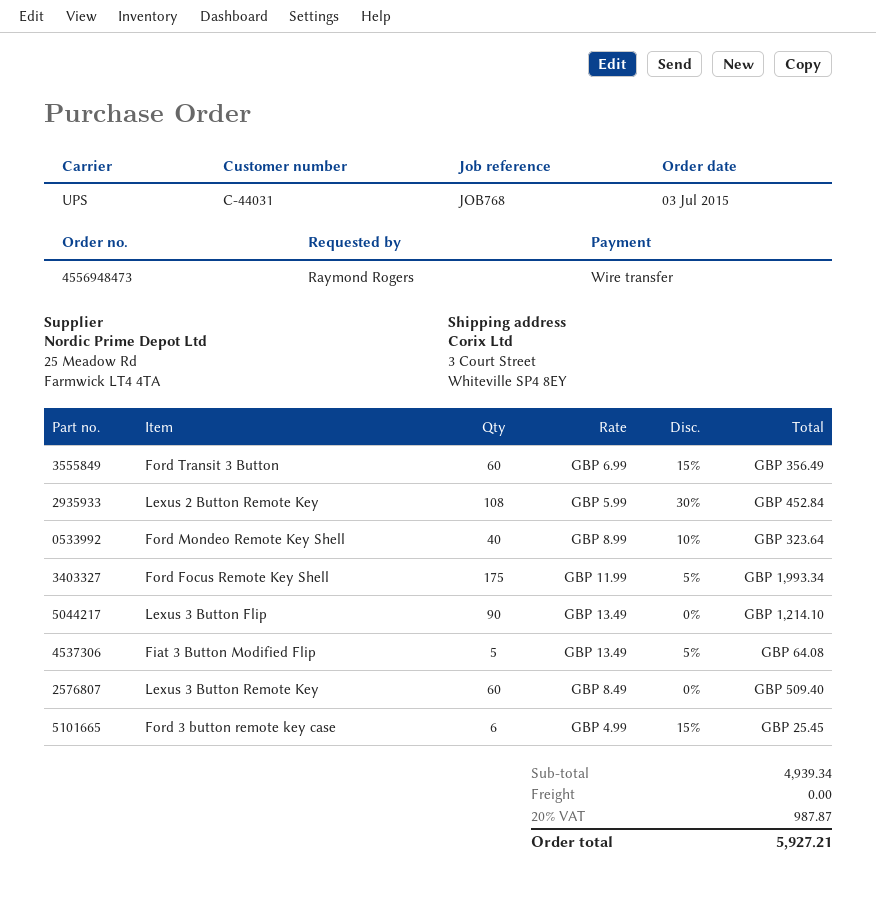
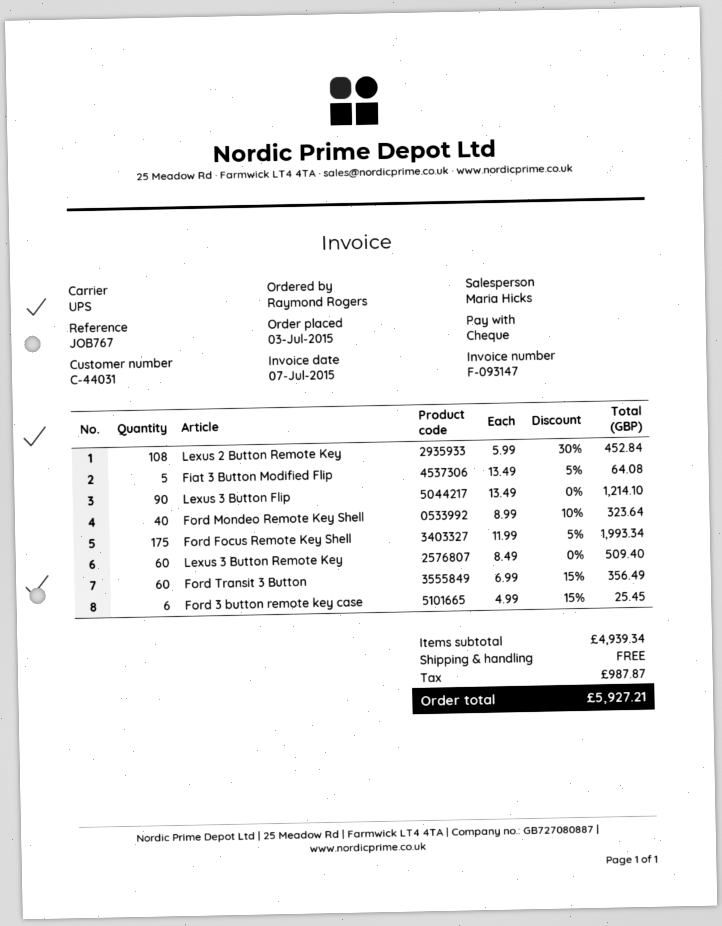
reference: JOB768 -> JOB767
payment method: bank transfer -> cheque

